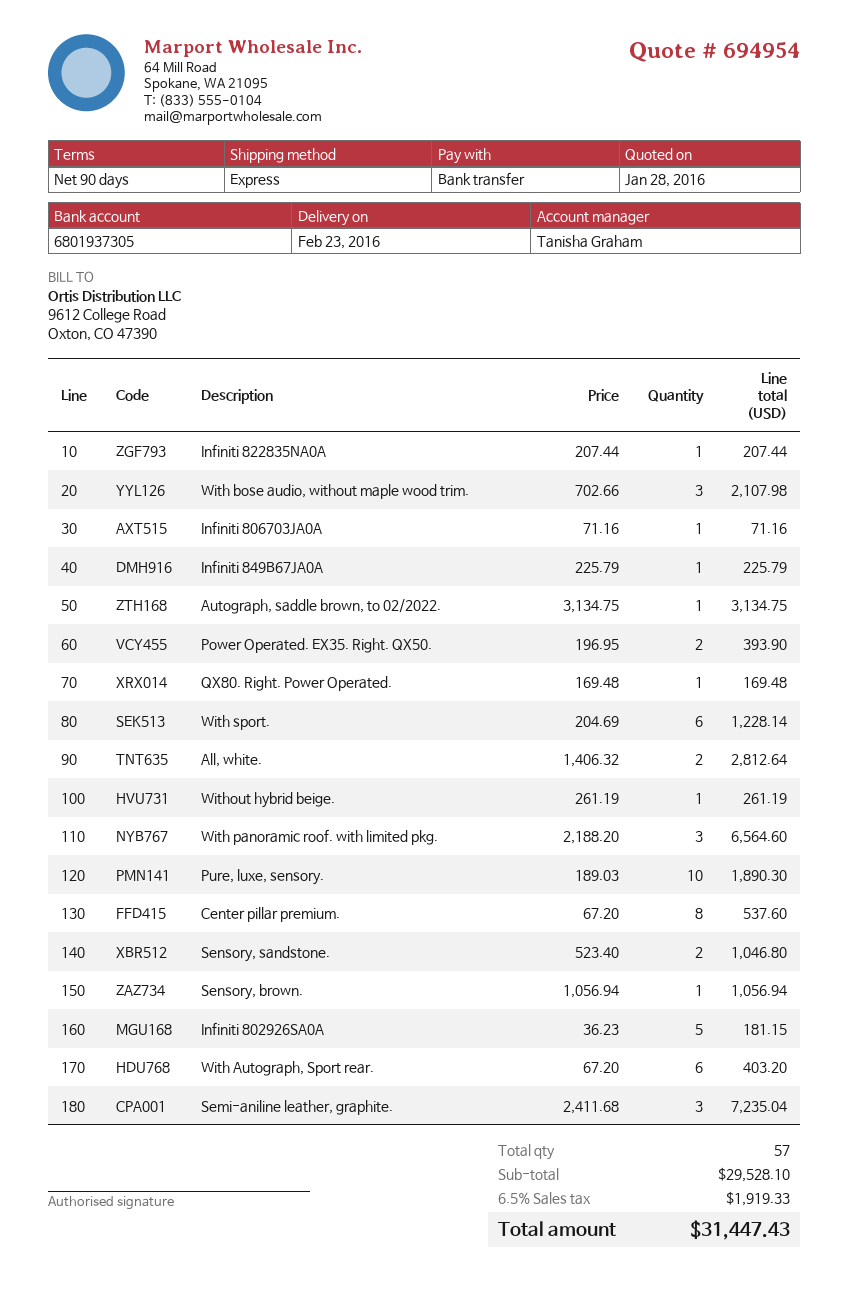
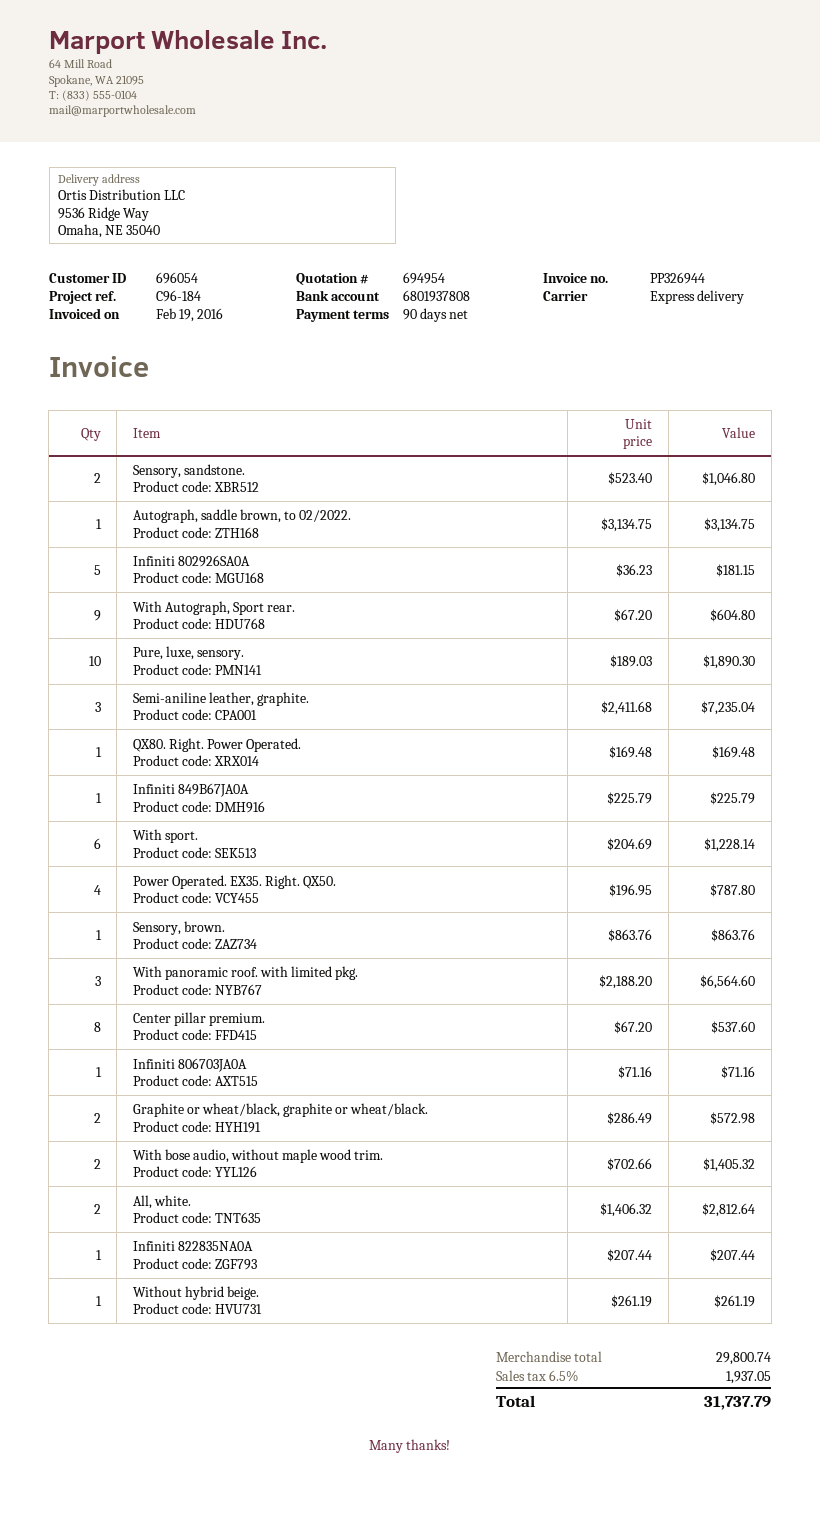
bank account: 6801937305 -> 6801937808
With bose audio, without maple wood trim.: 3 x 702.66 = 2107.98 -> 2 x 702.66 = 1405.32
Power Operated. EX35. Right. QX50.: 2 x 196.95 = 393.90 -> 4 x 196.95 = 787.80
Sensory, brown.: 1 x 1056.94 = 1056.94 -> 1 x 863.76 = 863.76
With Autograph, Sport rear.: 6 x 67.20 = 403.20 -> 9 x 67.20 = 604.80
Graphite or wheat/black, graphite or wheat/black.: none -> 2 x 286.49 = 572.98
subtotal: 29528.10 -> 29800.74
tax: 6.5% = 1919.33 -> 6.5% = 1937.05
total: 31447.43 -> 31737.79

